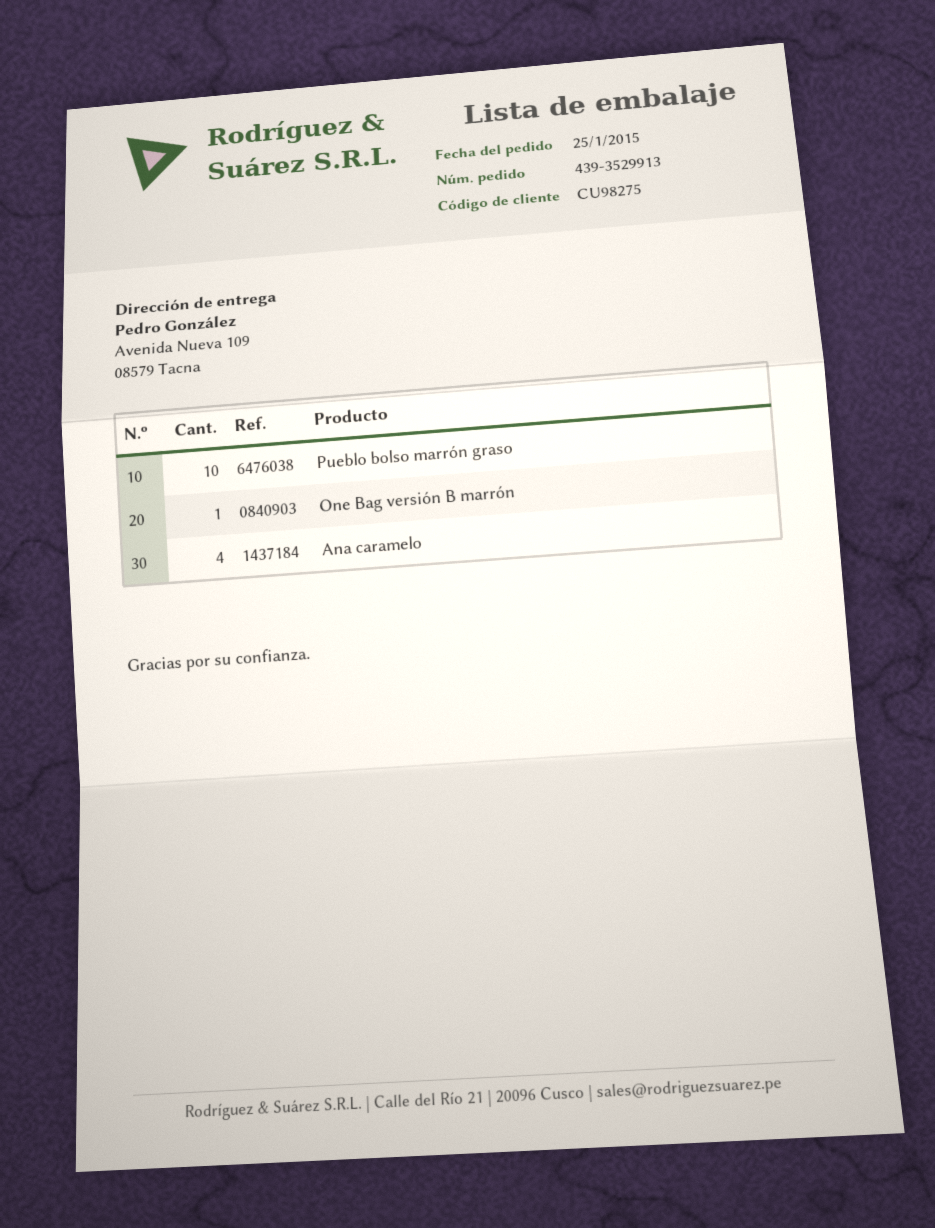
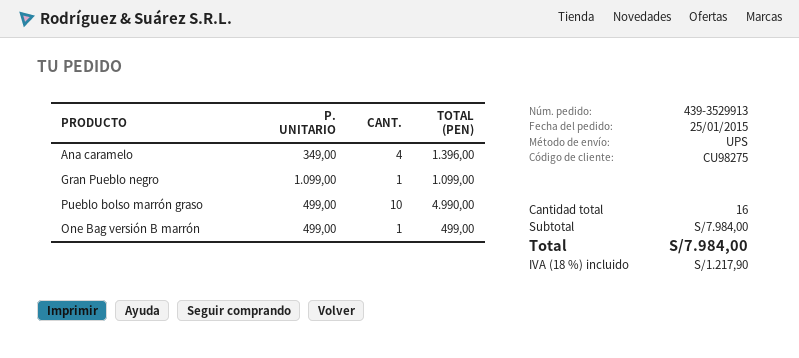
Gran Pueblo negro: none -> 1

